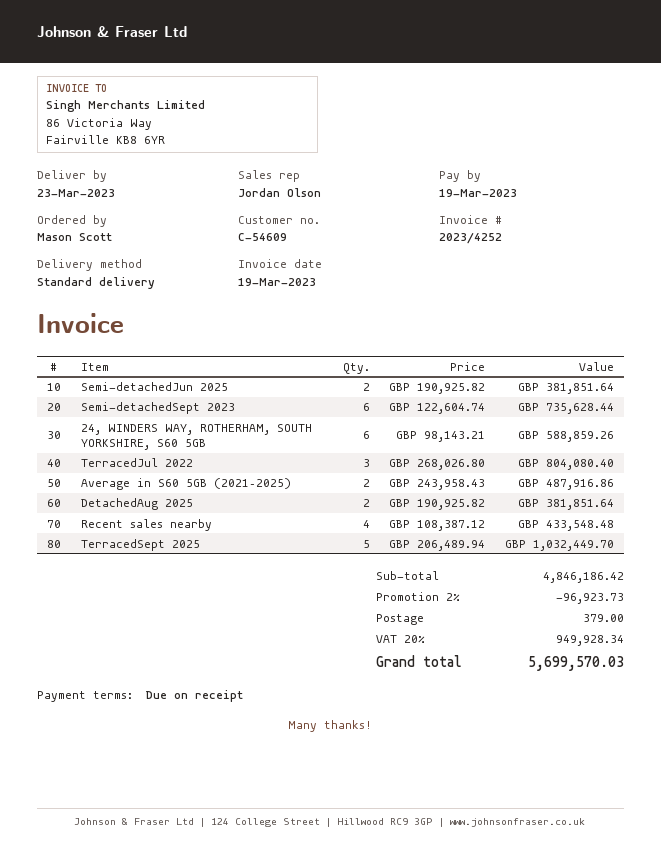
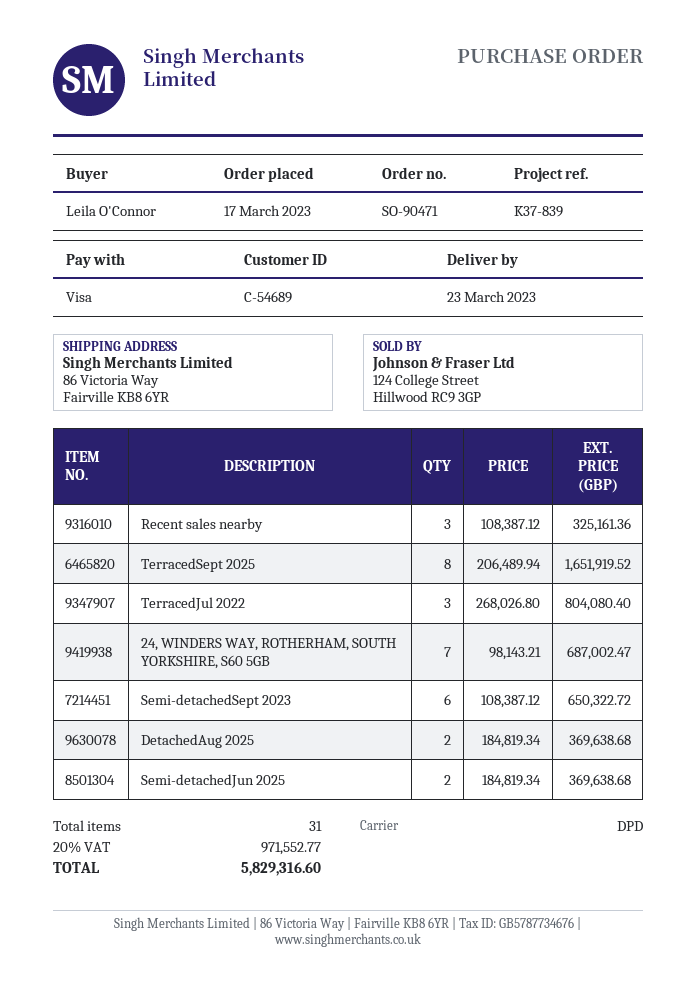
customer number: C-54609 -> C-54689
ordered by: Mason Scott -> Leila O'Connor
shipping method: standard -> DPD
Semi-detachedJun 2025: 2 x 190925.82 = 381851.64 -> 2 x 184819.34 = 369638.68
Semi-detachedSept 2023: 6 x 122604.74 = 735628.44 -> 6 x 108387.12 = 650322.72
24, WINDERS WAY, ROTHERHAM, SOUTH YORKSHIRE, S60 5GB: 6 x 98143.21 = 588859.26 -> 7 x 98143.21 = 687002.47
Average in S60 5GB (2021–2025): 2 x 243958.43 = 487916.86 -> none
DetachedAug 2025: 2 x 190925.82 = 381851.64 -> 2 x 184819.34 = 369638.68
Recent sales nearby: 4 x 108387.12 = 433548.48 -> 3 x 108387.12 = 325161.36
TerracedSept 2025: 5 x 206489.94 = 1032449.70 -> 8 x 206489.94 = 1651919.52
discount: 2% = 96923.73 -> none
shipping: 379.00 -> none
tax: 20% = 949928.34 -> 20% = 971552.77
total: 5699570.03 -> 5829316.60

